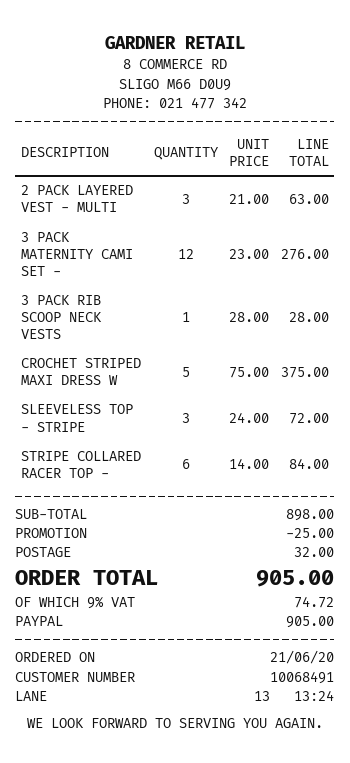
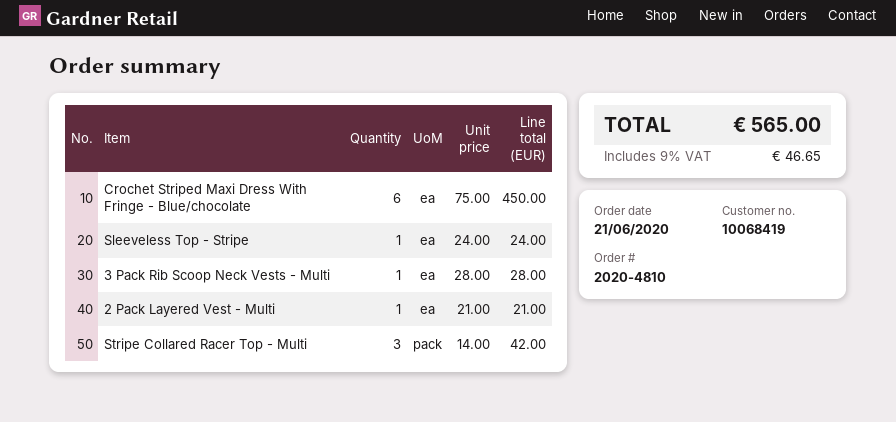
customer number: 10068491 -> 10068419
2 PACK LAYERED VEST - MULTI: 3 x 21.00 = 63.00 -> 1 x 21.00 = 21.00
3 PACK MATERNITY CAMI SET -: 12 x 23.00 = 276.00 -> none
CROCHET STRIPED MAXI DRESS W: 5 x 75.00 = 375.00 -> 6 x 75.00 = 450.00
SLEEVELESS TOP - STRIPE: 3 x 24.00 = 72.00 -> 1 x 24.00 = 24.00
STRIPE COLLARED RACER TOP -: 6 x 14.00 = 84.00 -> 3 x 14.00 = 42.00
discount: 25.00 -> none
shipping: 32.00 -> none
tax: 9% = 74.72 -> 9% = 46.65
total: 905.00 -> 565.00

